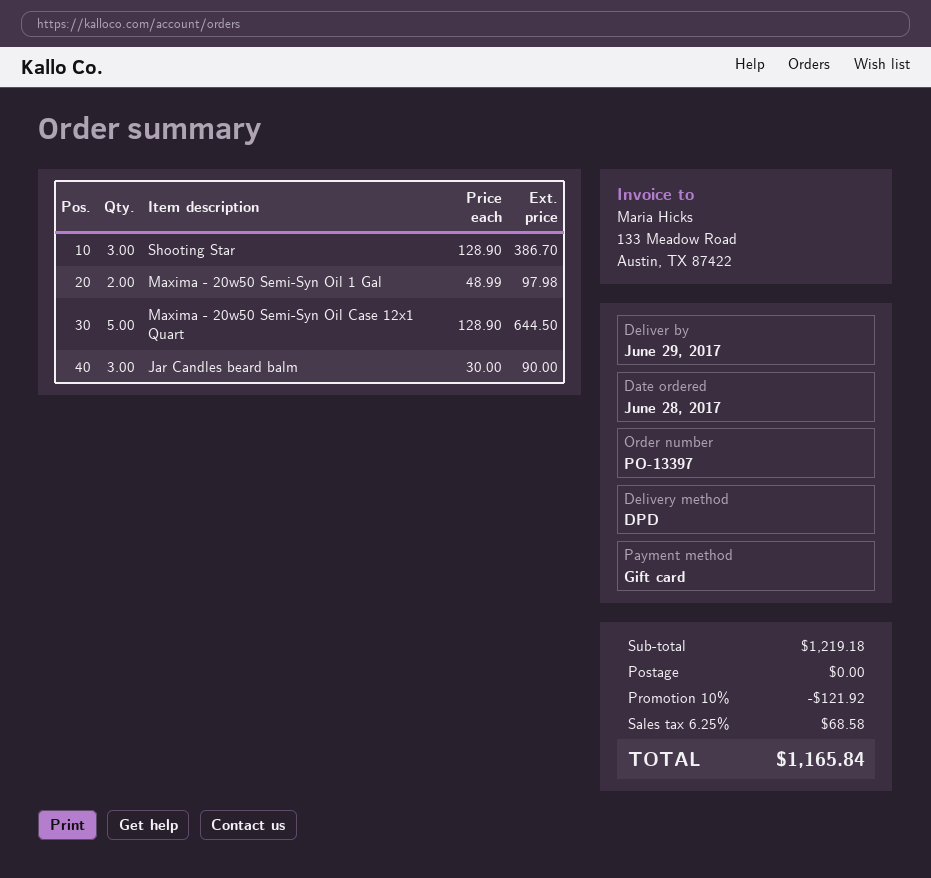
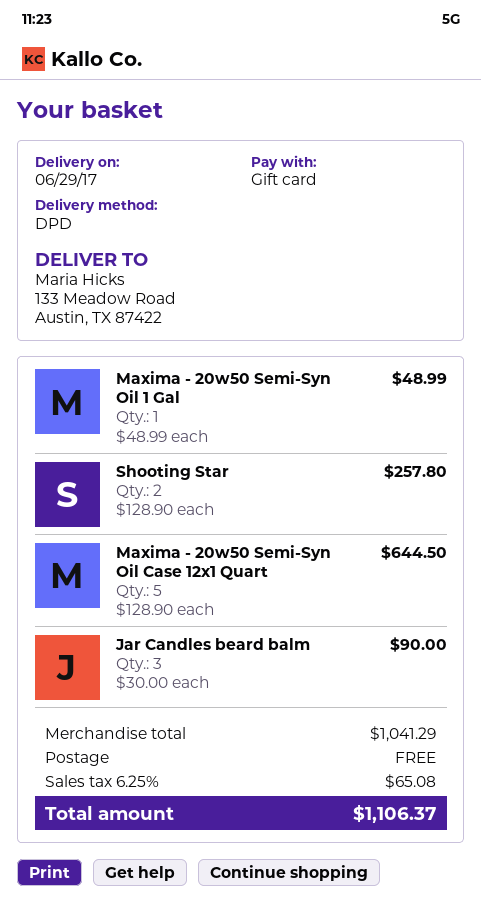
Shooting Star: 3 x 128.90 = 386.70 -> 2 x 128.90 = 257.80
Maxima - 20w50 Semi-Syn Oil 1 Gal: 2 x 48.99 = 97.98 -> 1 x 48.99 = 48.99
subtotal: 1219.18 -> 1041.29
discount: 10% = 121.92 -> none
tax: 6.25% = 68.58 -> 6.25% = 65.08
total: 1165.84 -> 1106.37

